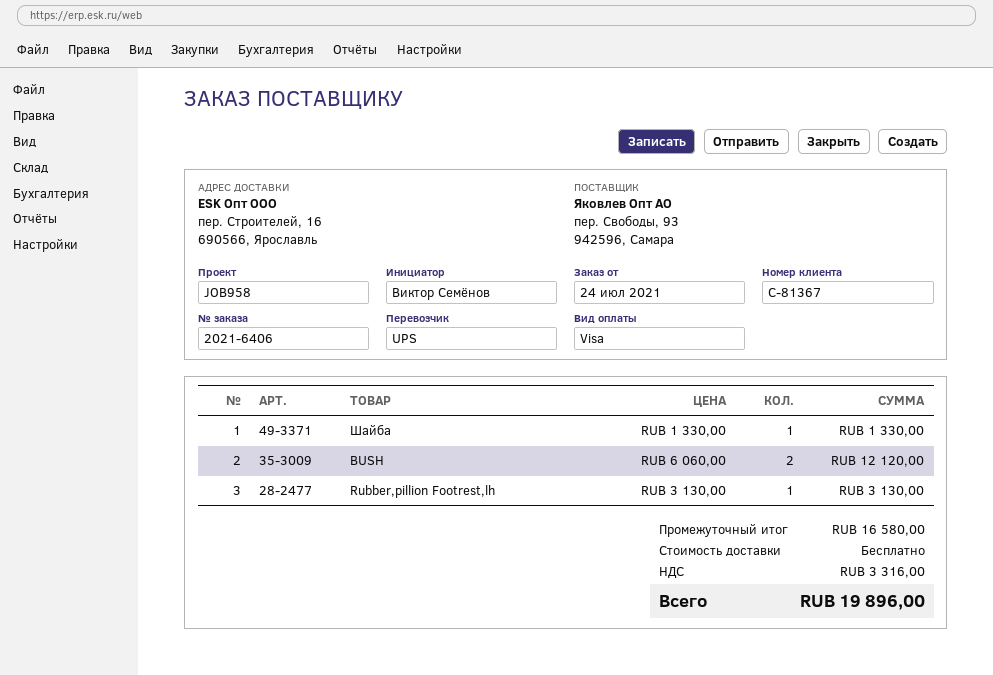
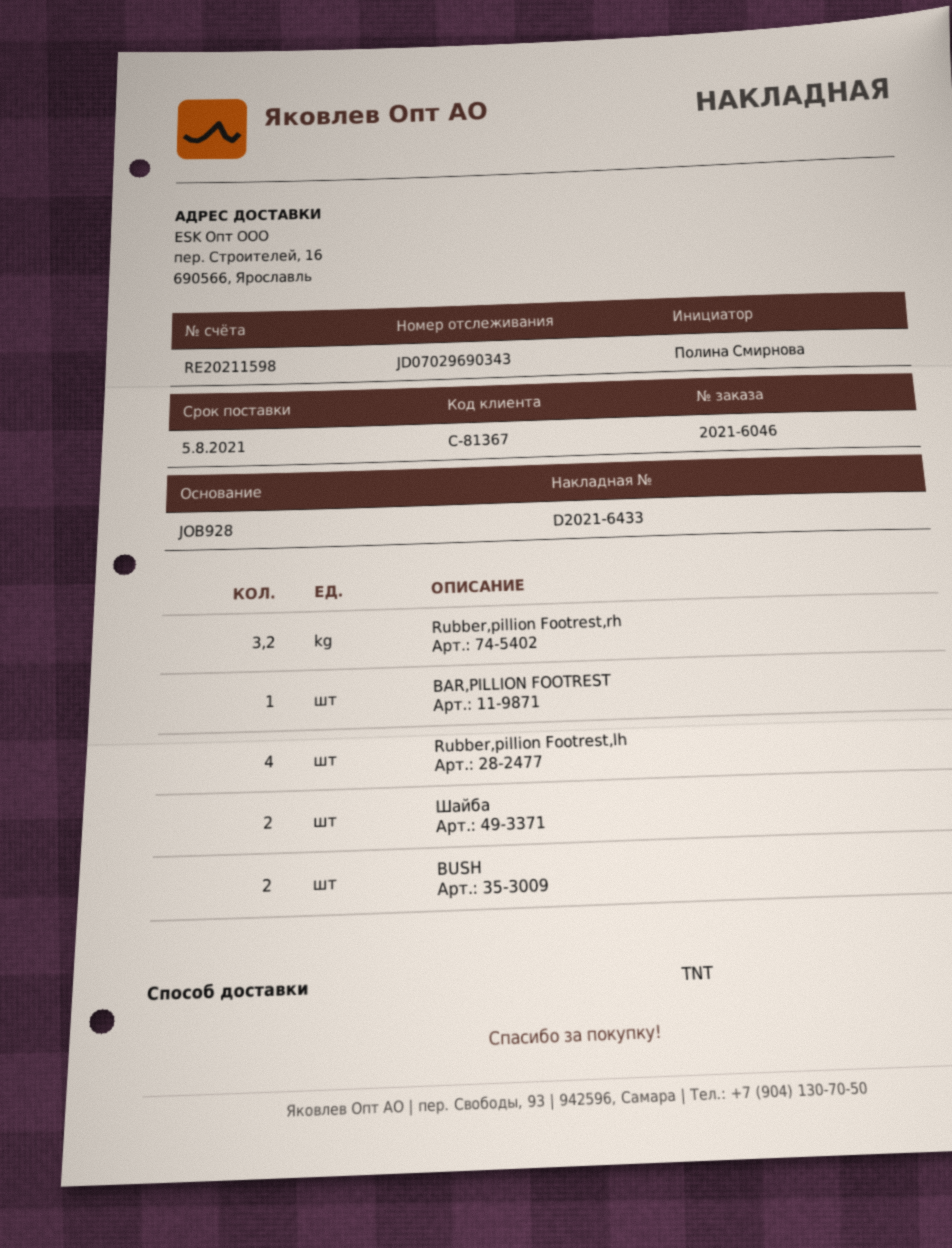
order number: 2021-6406 -> 2021-6046
reference: JOB958 -> JOB928
ordered by: Виктор Семёнов -> Полина Смирнова
shipping method: UPS -> TNT
Шайба: 1 -> 2
Rubber,pillion Footrest,lh: 1 -> 4
Rubber,pillion Footrest,rh: none -> 3.2
BAR,PILLION FOOTREST: none -> 1

